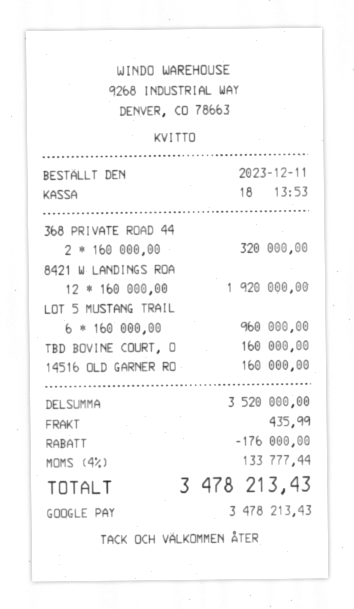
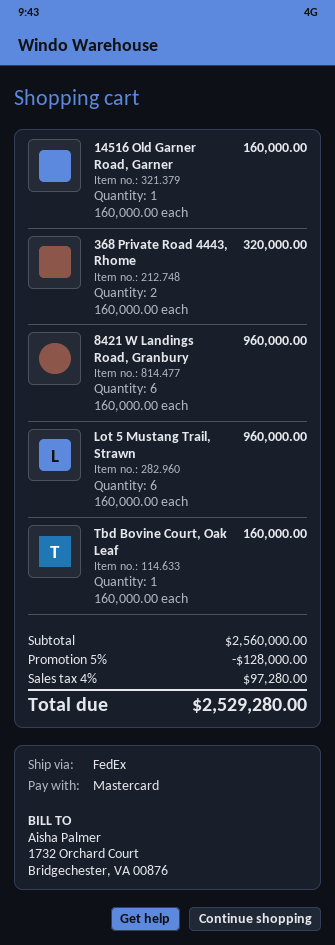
payment method: Google Pay -> Mastercard
8421 W LANDINGS ROA: 12 x 160000.00 = 1920000.00 -> 6 x 160000.00 = 960000.00
subtotal: 3520000.00 -> 2560000.00
discount: 176000.00 -> 128000.00
shipping: 435.99 -> none
tax: 4% = 133777.44 -> 4% = 97280.00
total: 3478213.43 -> 2529280.00

